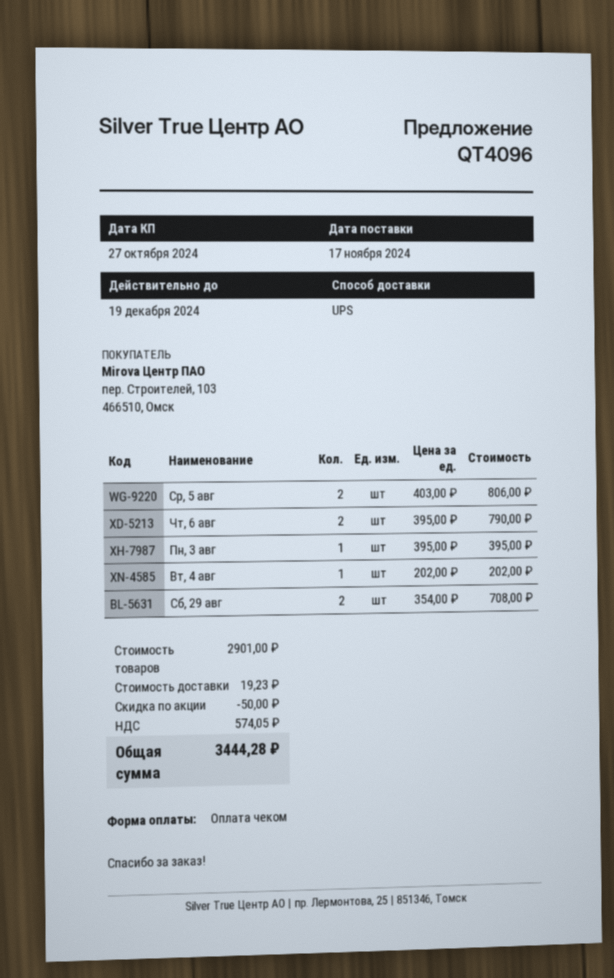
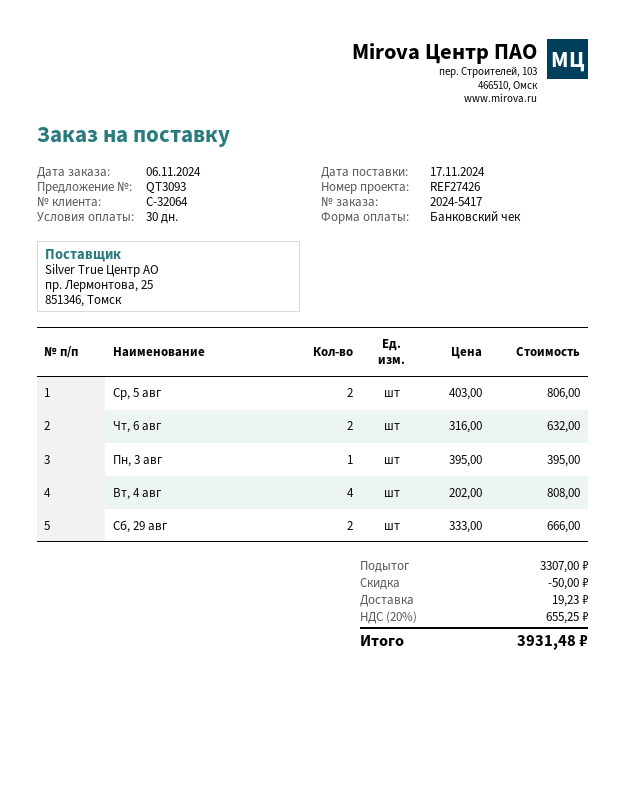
quote number: QT4096 -> QT3093
Чт, 6 авг: 2 x 395.00 = 790.00 -> 2 x 316.00 = 632.00
Вт, 4 авг: 1 x 202.00 = 202.00 -> 4 x 202.00 = 808.00
Сб, 29 авг: 2 x 354.00 = 708.00 -> 2 x 333.00 = 666.00
subtotal: 2901.00 -> 3307.00
tax: 574.05 -> 655.25
total: 3444.28 -> 3931.48

